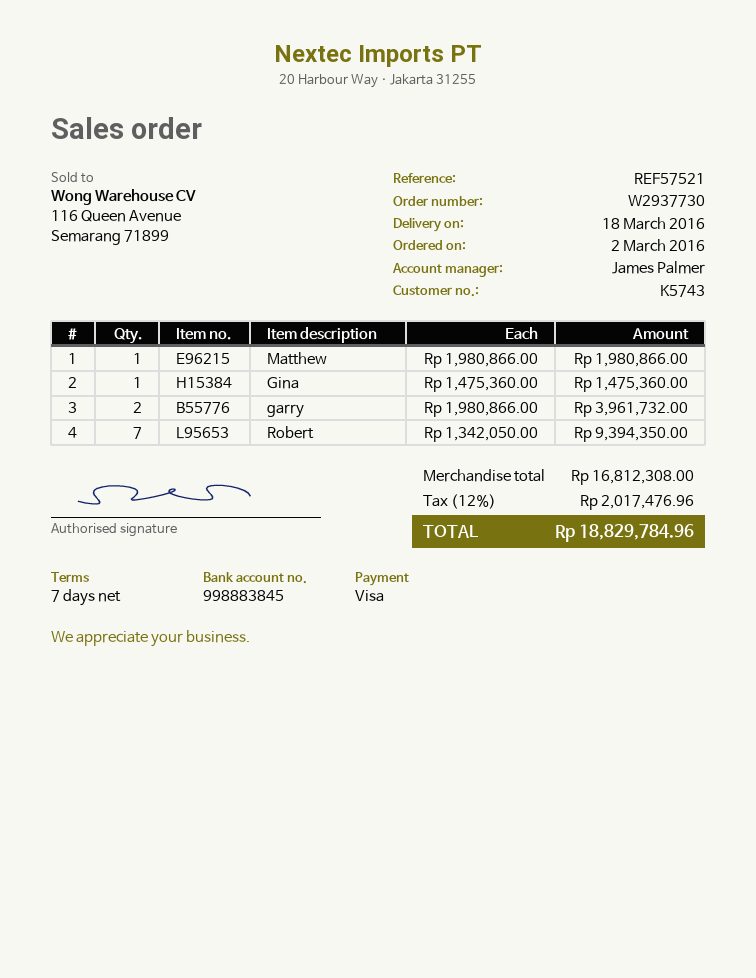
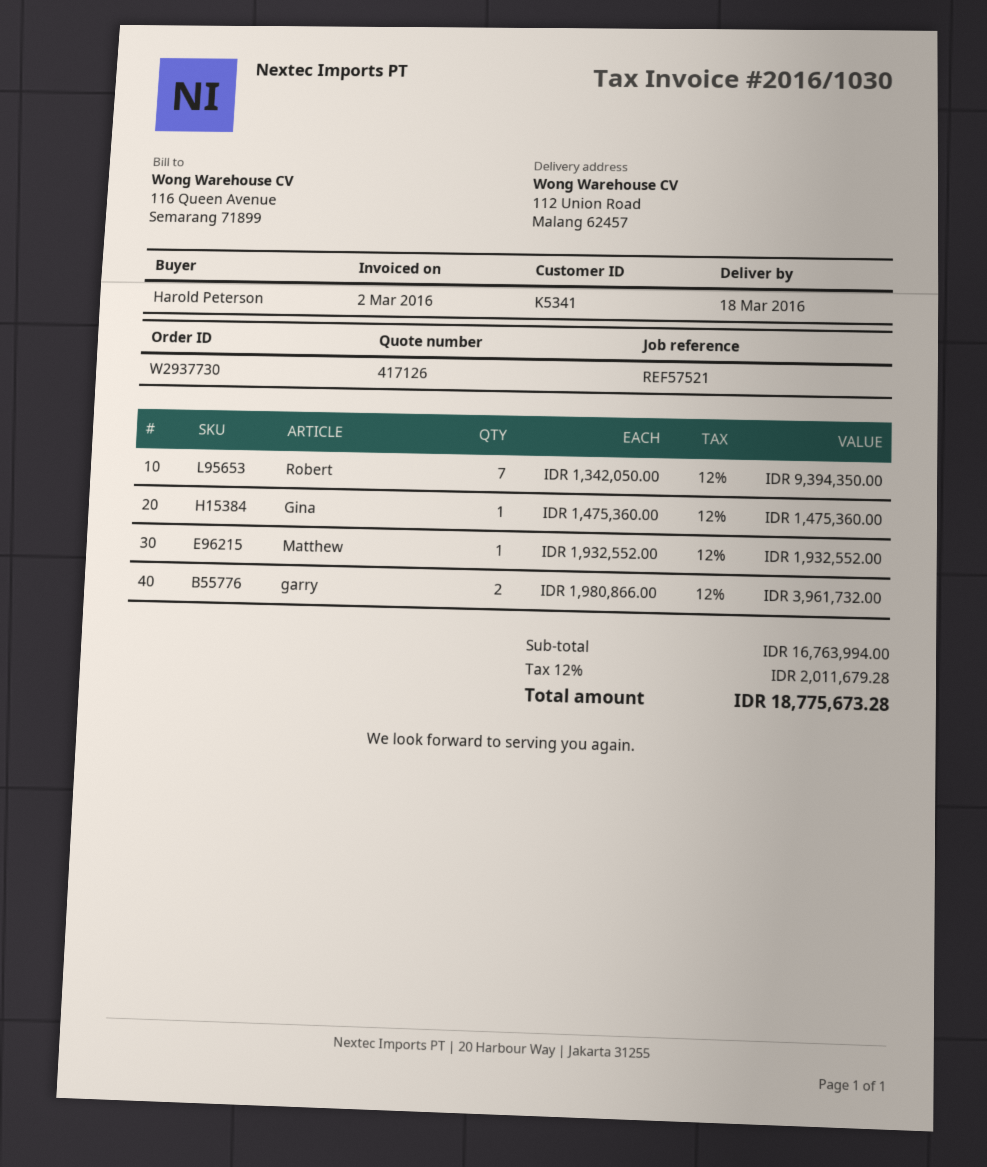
customer number: K5743 -> K5341
Matthew: 1 x 1980866.00 = 1980866.00 -> 1 x 1932552.00 = 1932552.00
subtotal: 16812308.00 -> 16763994.00
tax: 12% = 2017476.96 -> 12% = 2011679.28
total: 18829784.96 -> 18775673.28

